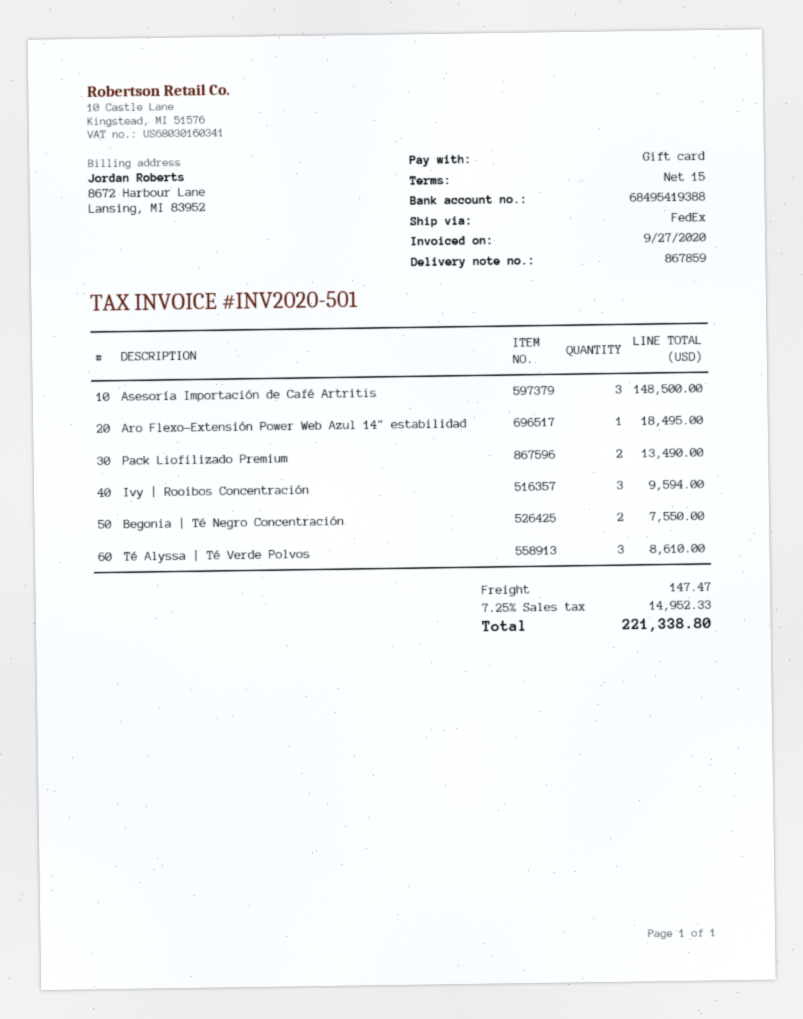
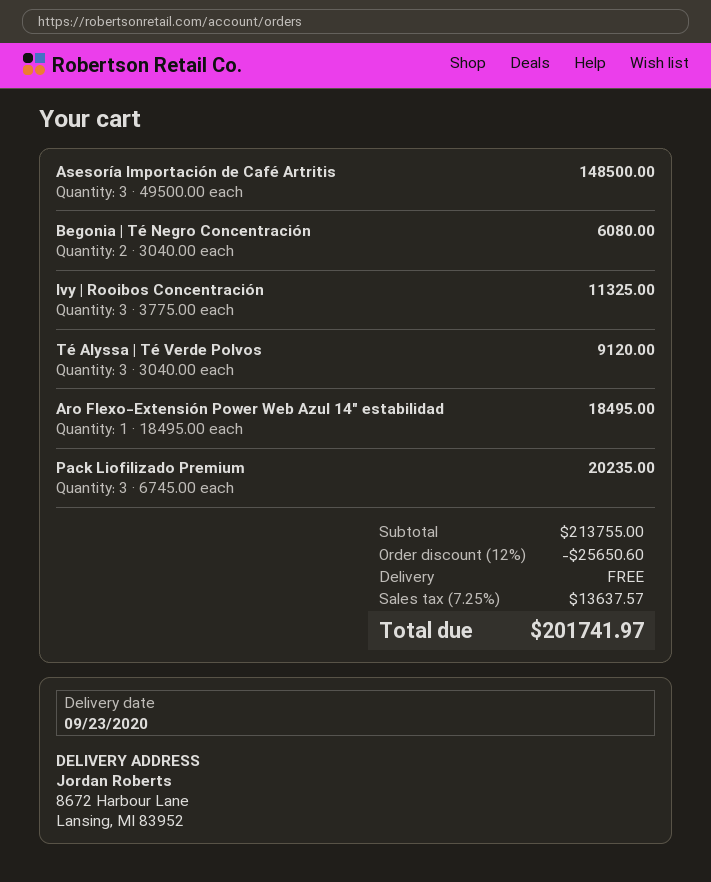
Pack Liofilizado Premium: 2 for 13490.00 -> 3 for 20235.00
Ivy | Rooibos Concentración: 3 for 9594.00 -> 3 for 11325.00
Begonia | Té Negro Concentración: 2 for 7550.00 -> 2 for 6080.00
Té Alyssa | Té Verde Polvos: 3 for 8610.00 -> 3 for 9120.00
discount: none -> 12% = 25650.60
shipping: 147.47 -> 0.00
tax: 7.25% = 14952.33 -> 7.25% = 13637.57
total: 221338.80 -> 201741.97

